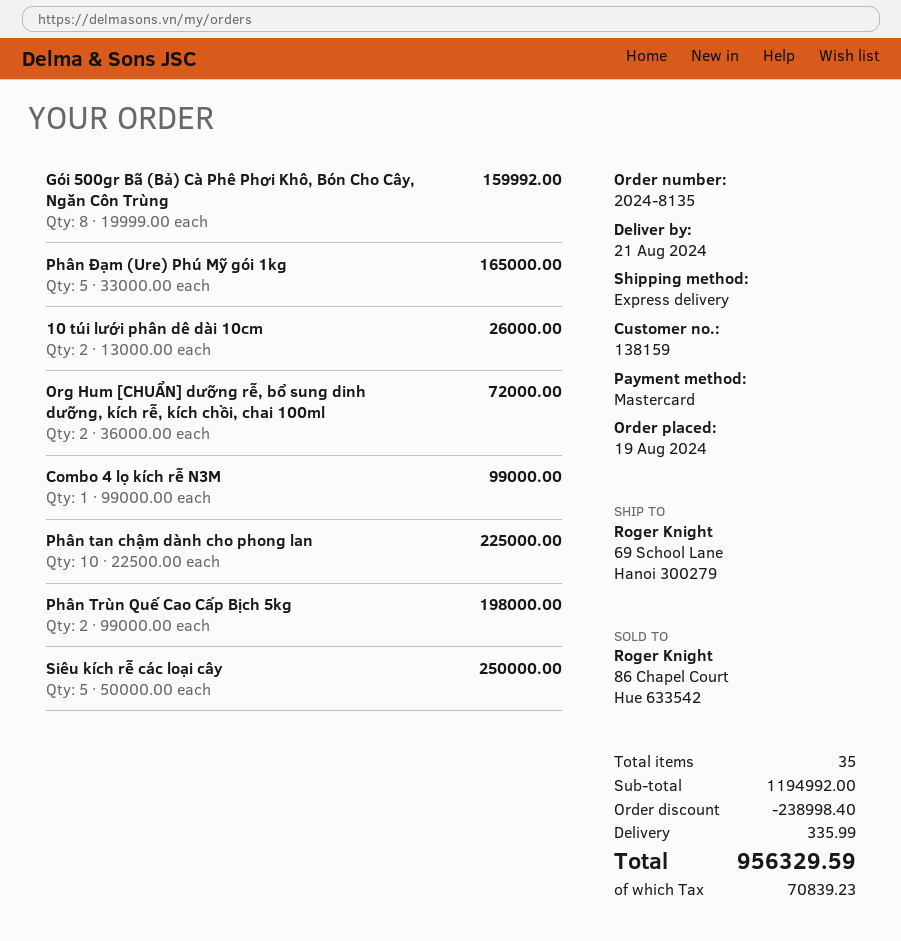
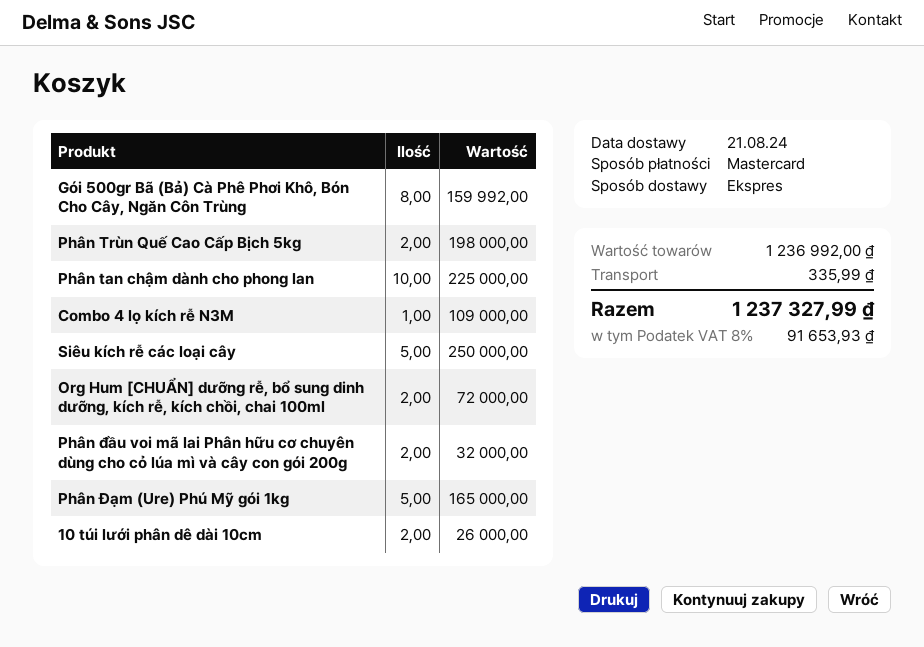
Combo 4 lọ kích rễ N3M: 1 for 99000.00 -> 1 for 109000.00
Phân đầu voi mã lai Phân hữu cơ chuyên dùng cho cỏ lúa mì và cây con gói 200g: none -> 2 for 32000.00
subtotal: 1194992.00 -> 1236992.00
discount: 238998.40 -> none
tax: 70839.23 -> 91653.93
total: 956329.59 -> 1237327.99

